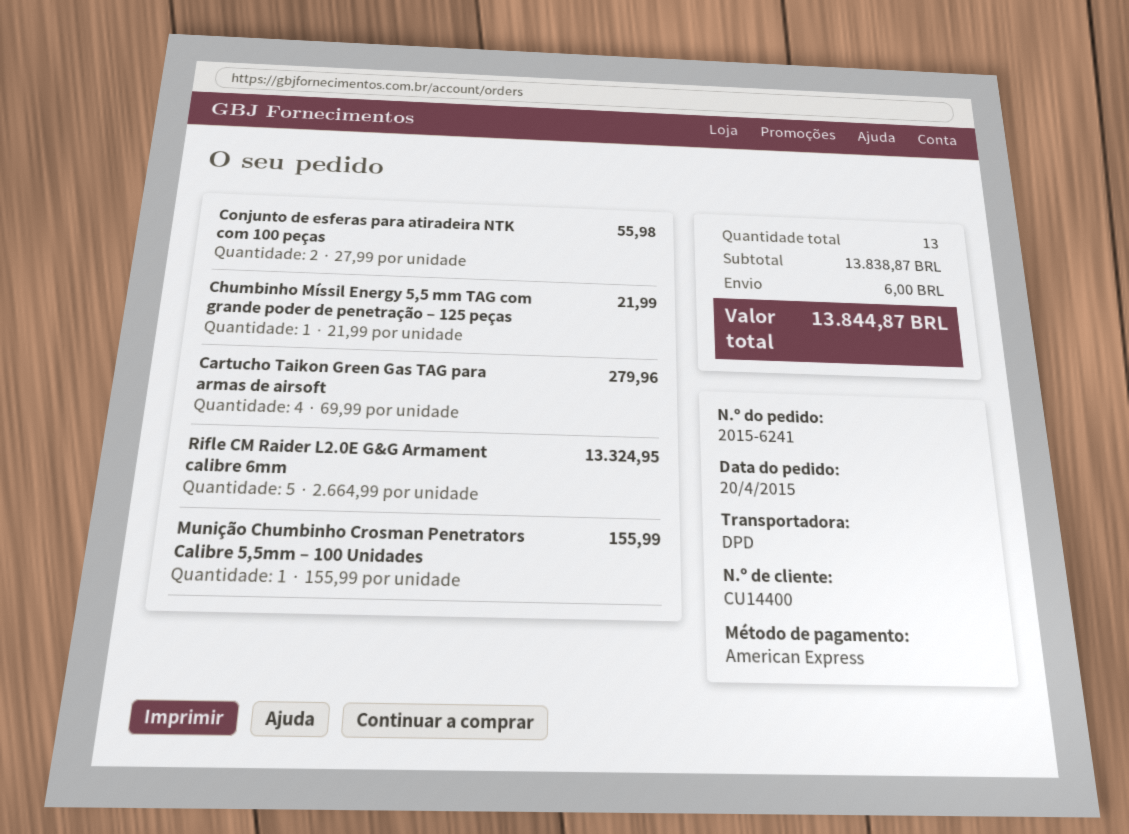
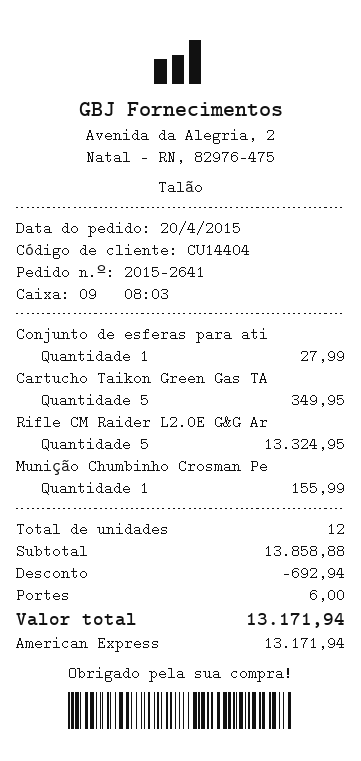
order number: 2015-6241 -> 2015-2641
customer number: CU14400 -> CU14404
Conjunto de esferas para atiradeira NTK com 100 peças: 2 for 55.98 -> 1 for 27.99
Chumbinho Míssil Energy 5,5 mm TAG com grande poder de penetração – 125 peças: 1 for 21.99 -> none
Cartucho Taikon Green Gas TAG para armas de airsoft: 4 for 279.96 -> 5 for 349.95
total quantity: 13 -> 12
subtotal: 13838.87 -> 13858.88
discount: none -> 692.94
total: 13844.87 -> 13171.94

